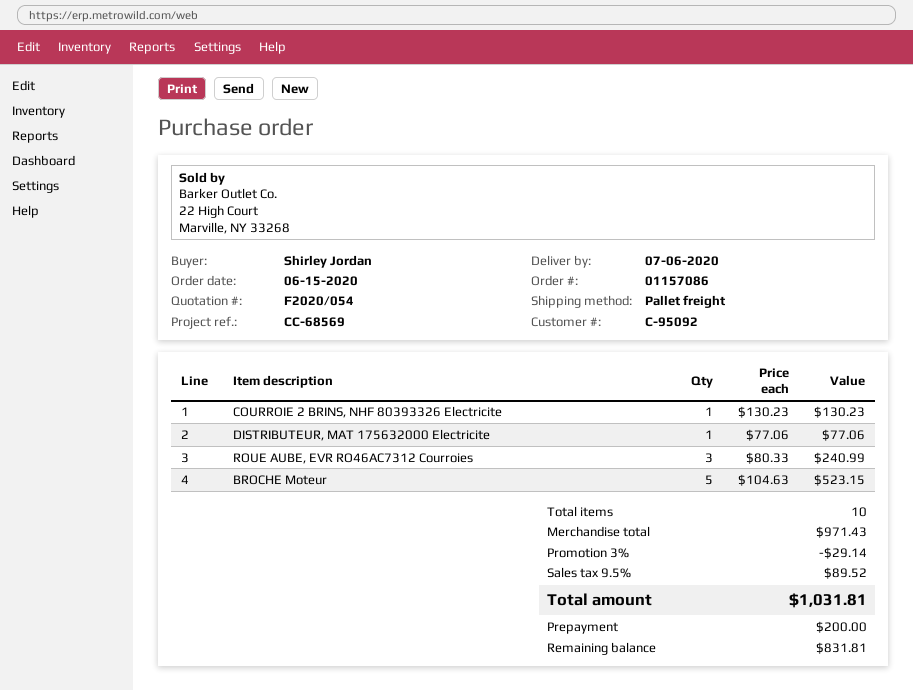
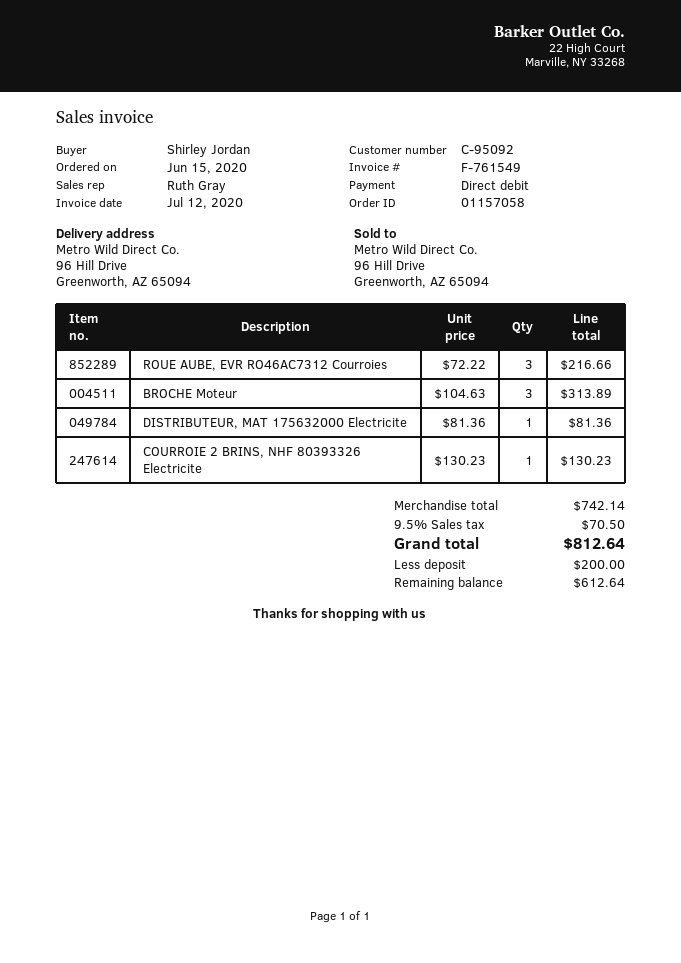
order number: 01157086 -> 01157058
DISTRIBUTEUR, MAT 175632000 Electricite: 1 x 77.06 = 77.06 -> 1 x 81.36 = 81.36
ROUE AUBE, EVR RO46AC7312 Courroies: 3 x 80.33 = 240.99 -> 3 x 72.22 = 216.66
BROCHE Moteur: 5 x 104.63 = 523.15 -> 3 x 104.63 = 313.89
subtotal: 971.43 -> 742.14
discount: 3% = 29.14 -> none
tax: 9.5% = 89.52 -> 9.5% = 70.50
total: 1031.81 -> 812.64
balance: 831.81 -> 612.64

